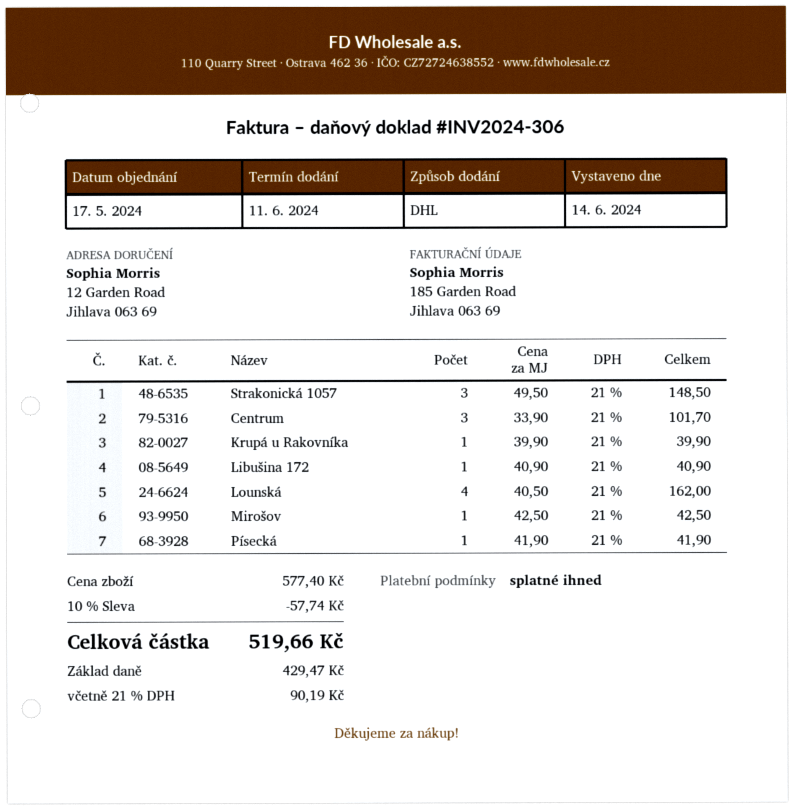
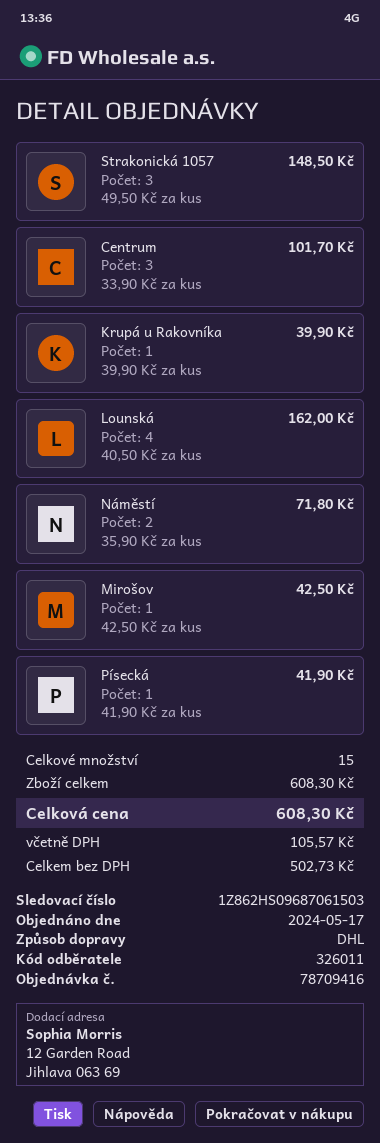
Libušina 172: 1 x 40.90 = 40.90 -> none
Náměstí: none -> 2 x 35.90 = 71.80
subtotal: 577.40 -> 608.30
discount: 10% = 57.74 -> none
net: 429.47 -> 502.73
tax: 90.19 -> 105.57
total: 519.66 -> 608.30

